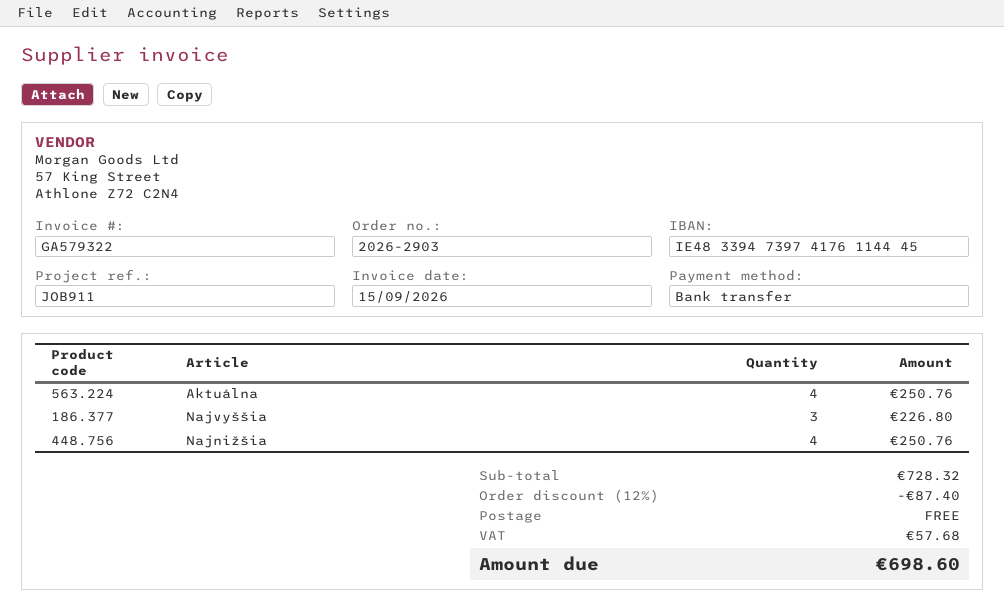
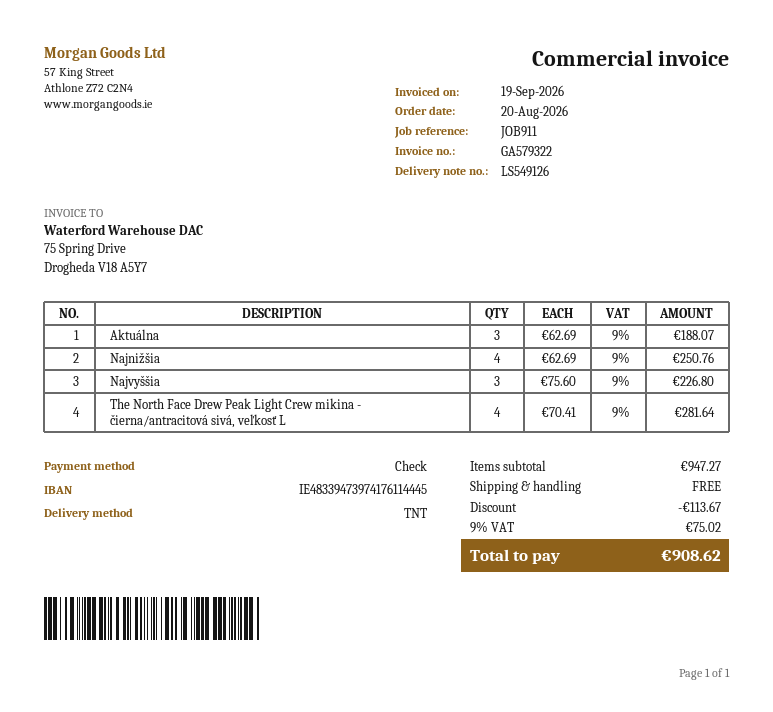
invoice date: 2026-09-15 -> 2026-09-19
payment method: bank transfer -> cheque
Aktuálna: 4 for 250.76 -> 3 for 188.07
The North Face Drew Peak Light Crew mikina - čierna/antracitová sivá, veľkosť L: none -> 4 for 281.64
subtotal: 728.32 -> 947.27
discount: 87.40 -> 113.67
tax: 57.68 -> 75.02
total: 698.60 -> 908.62

